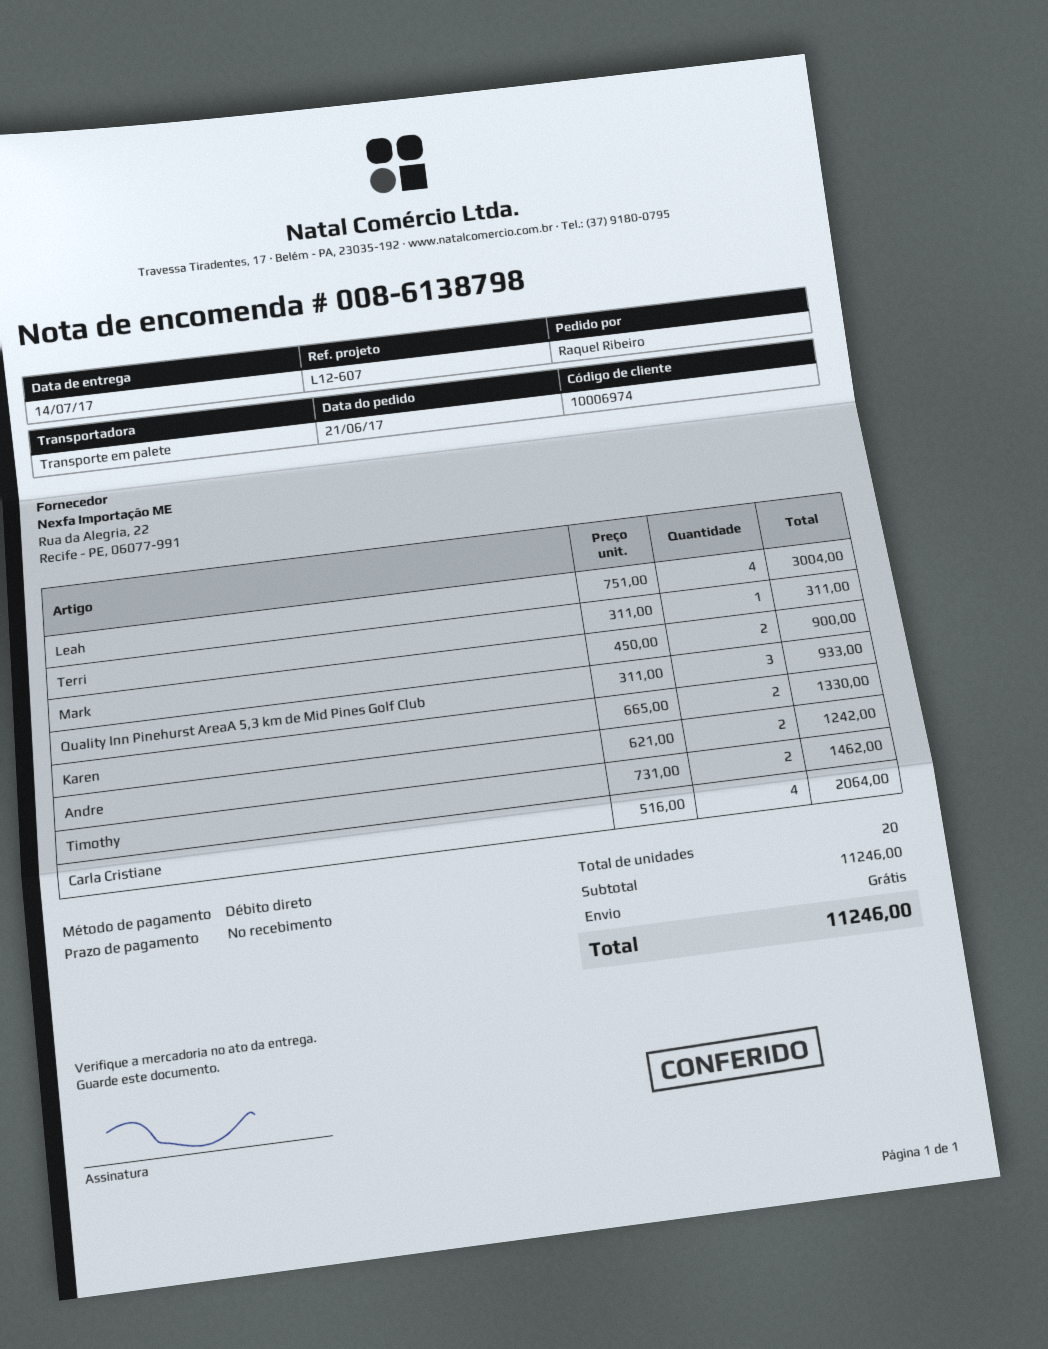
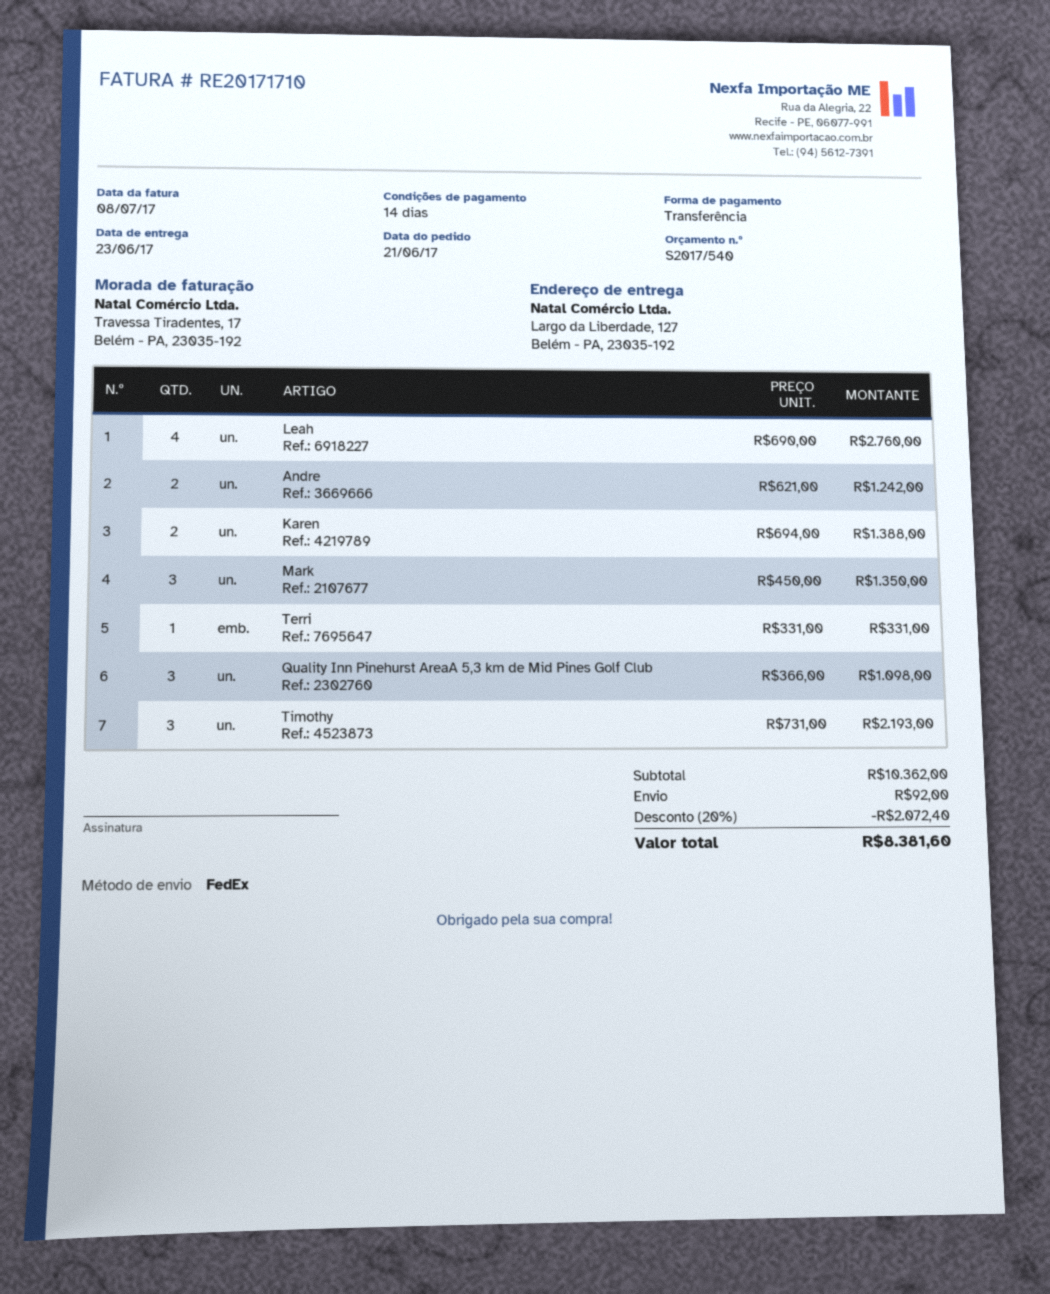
delivery date: 2017-07-14 -> 2017-06-23
payment terms: on receipt -> 14 days
payment method: direct debit -> bank transfer
shipping method: pallet freight -> FedEx
Leah: 4 x 751.00 = 3004.00 -> 4 x 690.00 = 2760.00
Terri: 1 x 311.00 = 311.00 -> 1 x 331.00 = 331.00
Mark: 2 x 450.00 = 900.00 -> 3 x 450.00 = 1350.00
Quality Inn Pinehurst AreaA 5,3 km de Mid Pines Golf Club: 3 x 311.00 = 933.00 -> 3 x 366.00 = 1098.00
Karen: 2 x 665.00 = 1330.00 -> 2 x 694.00 = 1388.00
Timothy: 2 x 731.00 = 1462.00 -> 3 x 731.00 = 2193.00
Carla Cristiane: 4 x 516.00 = 2064.00 -> none
subtotal: 11246.00 -> 10362.00
discount: none -> 20% = 2072.40
shipping: 0.00 -> 92.00
total: 11246.00 -> 8381.60

